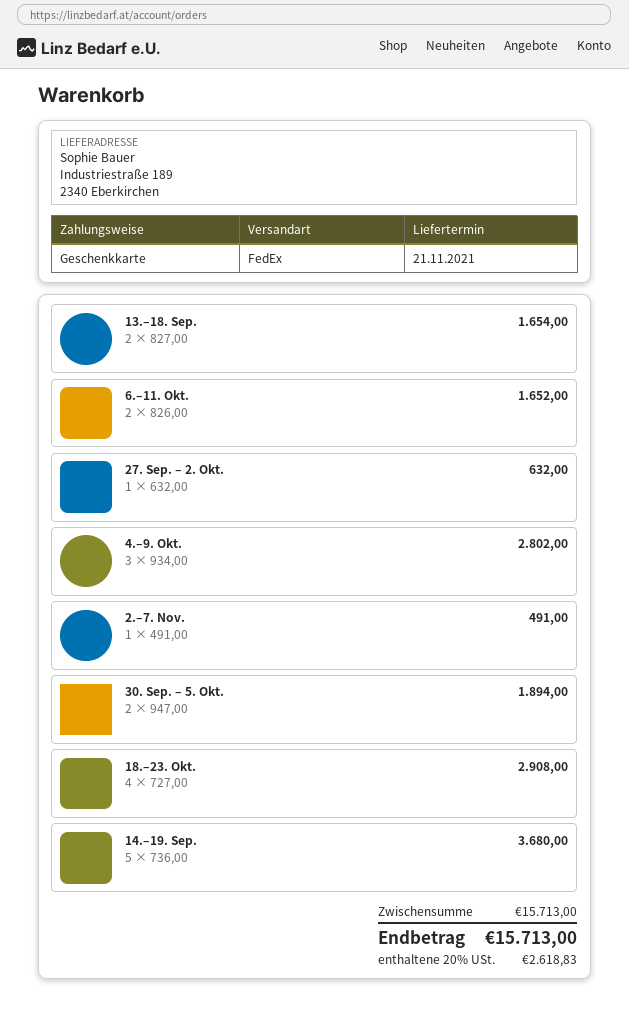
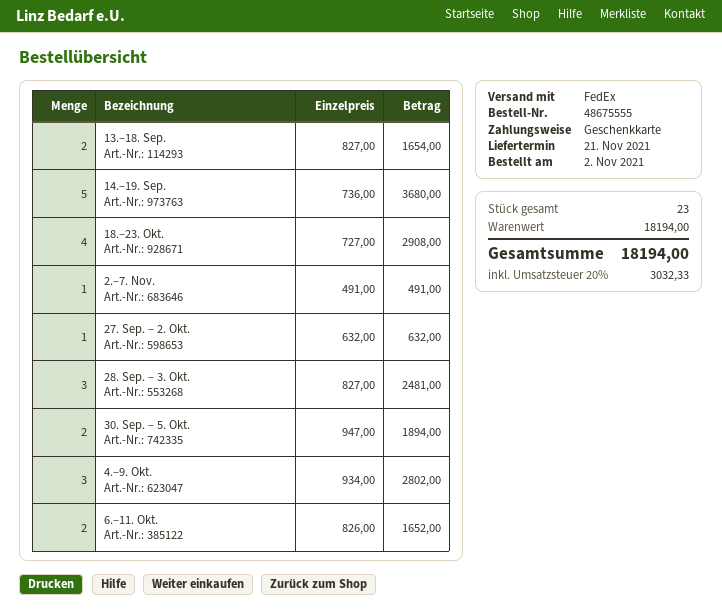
28. Sep. – 3. Okt.: none -> 3 x 827.00 = 2481.00
subtotal: 15713.00 -> 18194.00
tax: 20% = 2618.83 -> 20% = 3032.33
total: 15713.00 -> 18194.00

